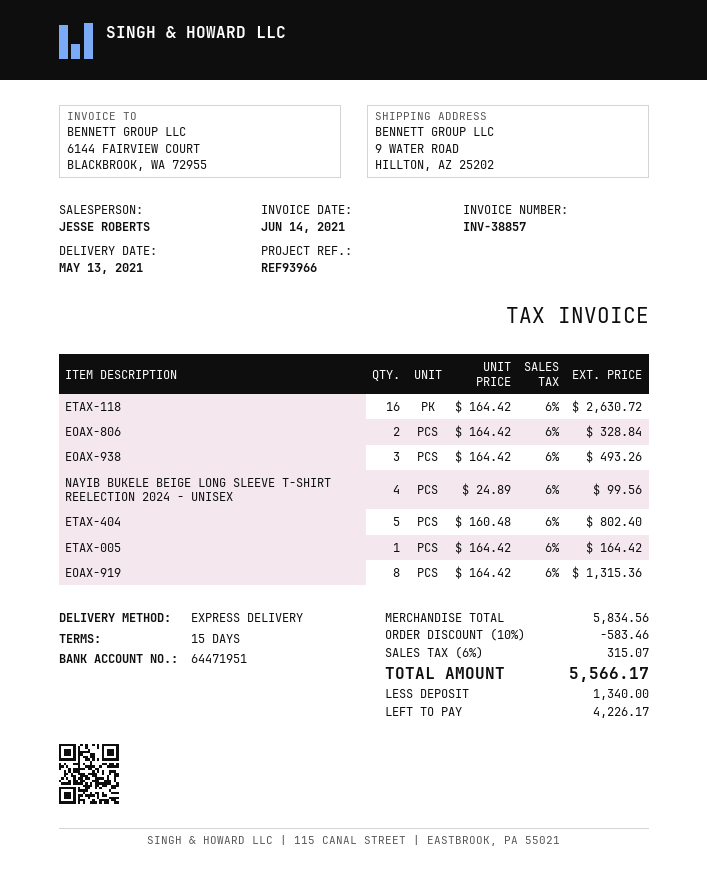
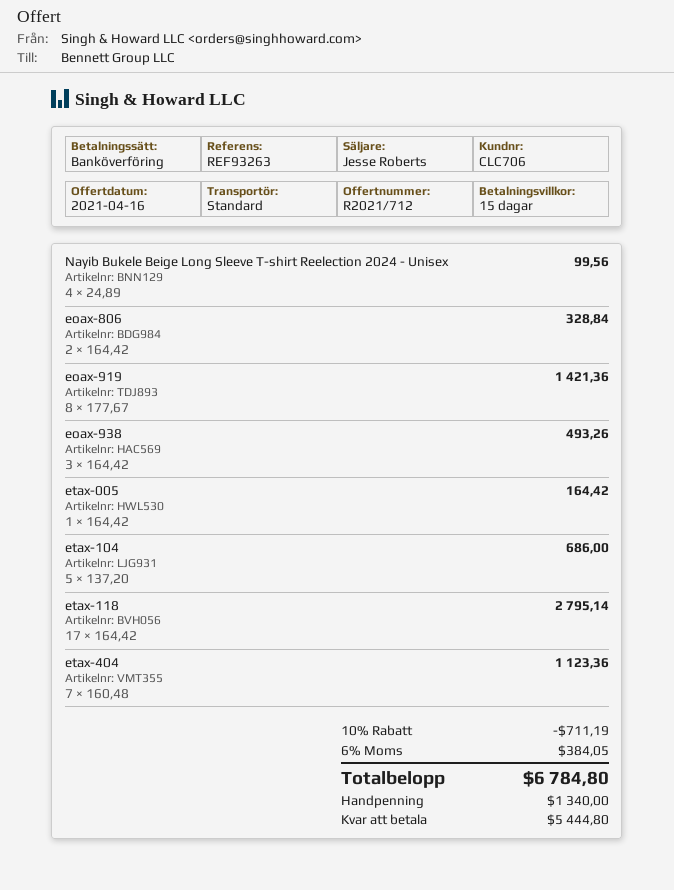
reference: REF93966 -> REF93263
shipping method: express -> standard
ETAX-118: 16 x 164.42 = 2630.72 -> 17 x 164.42 = 2795.14
ETAX-404: 5 x 160.48 = 802.40 -> 7 x 160.48 = 1123.36
EOAX-919: 8 x 164.42 = 1315.36 -> 8 x 177.67 = 1421.36
etax-104: none -> 5 x 137.20 = 686.00
discount: 10% = 583.46 -> 10% = 711.19
tax: 6% = 315.07 -> 6% = 384.05
total: 5566.17 -> 6784.80
balance: 4226.17 -> 5444.80

